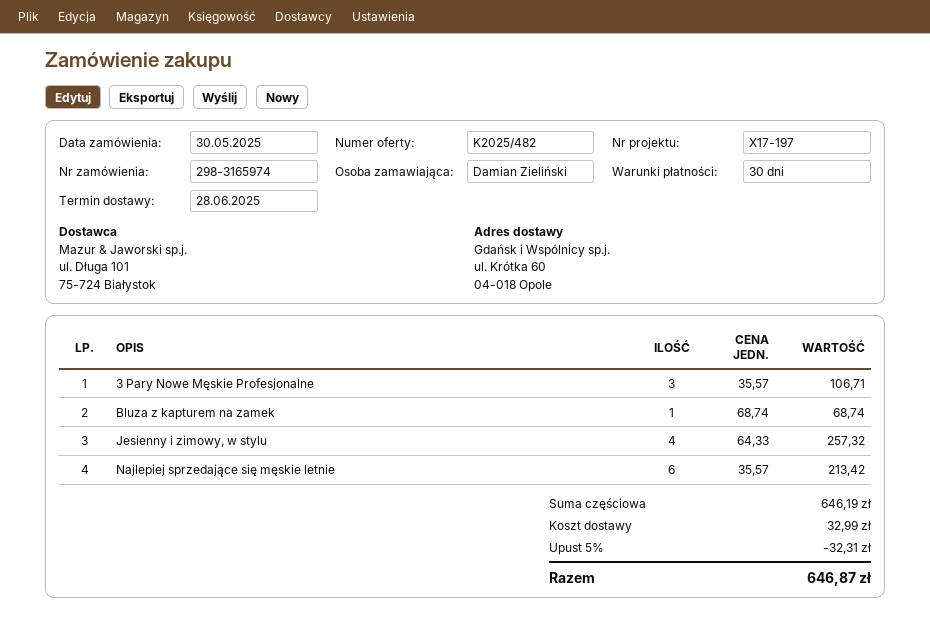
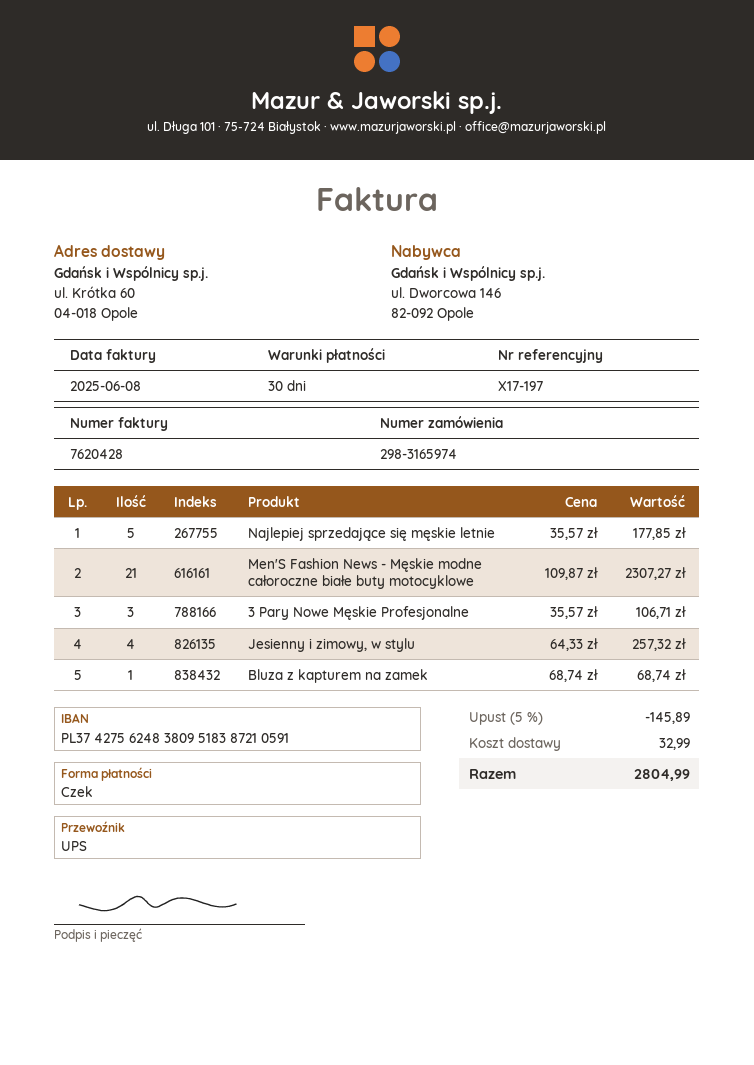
Najlepiej sprzedające się męskie letnie: 6 x 35.57 = 213.42 -> 5 x 35.57 = 177.85
Men'S Fashion News - Męskie modne całoroczne białe buty motocyklowe: none -> 21 x 109.87 = 2307.27
discount: 5% = 32.31 -> 5% = 145.89
total: 646.87 -> 2804.99

